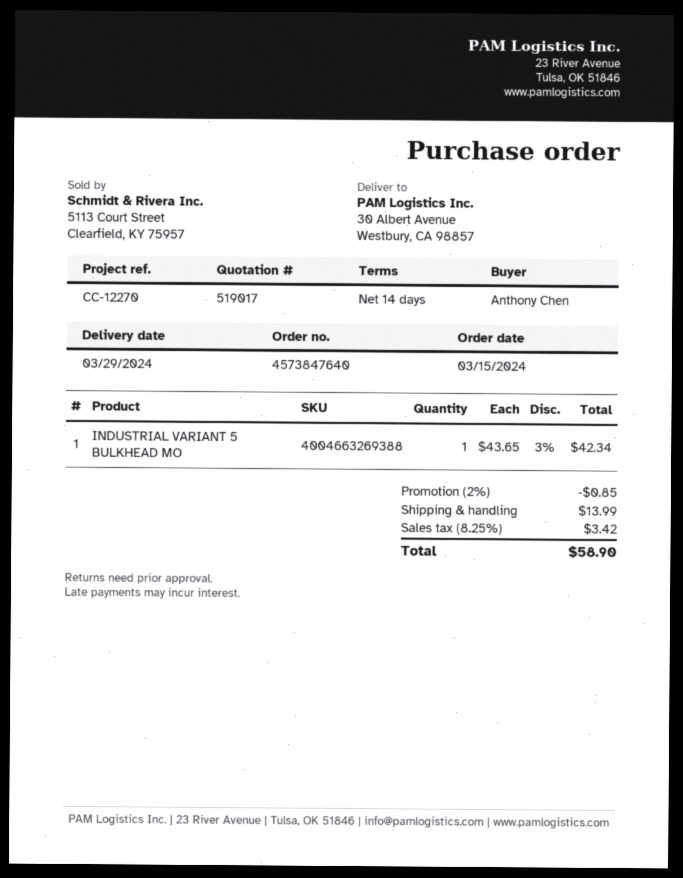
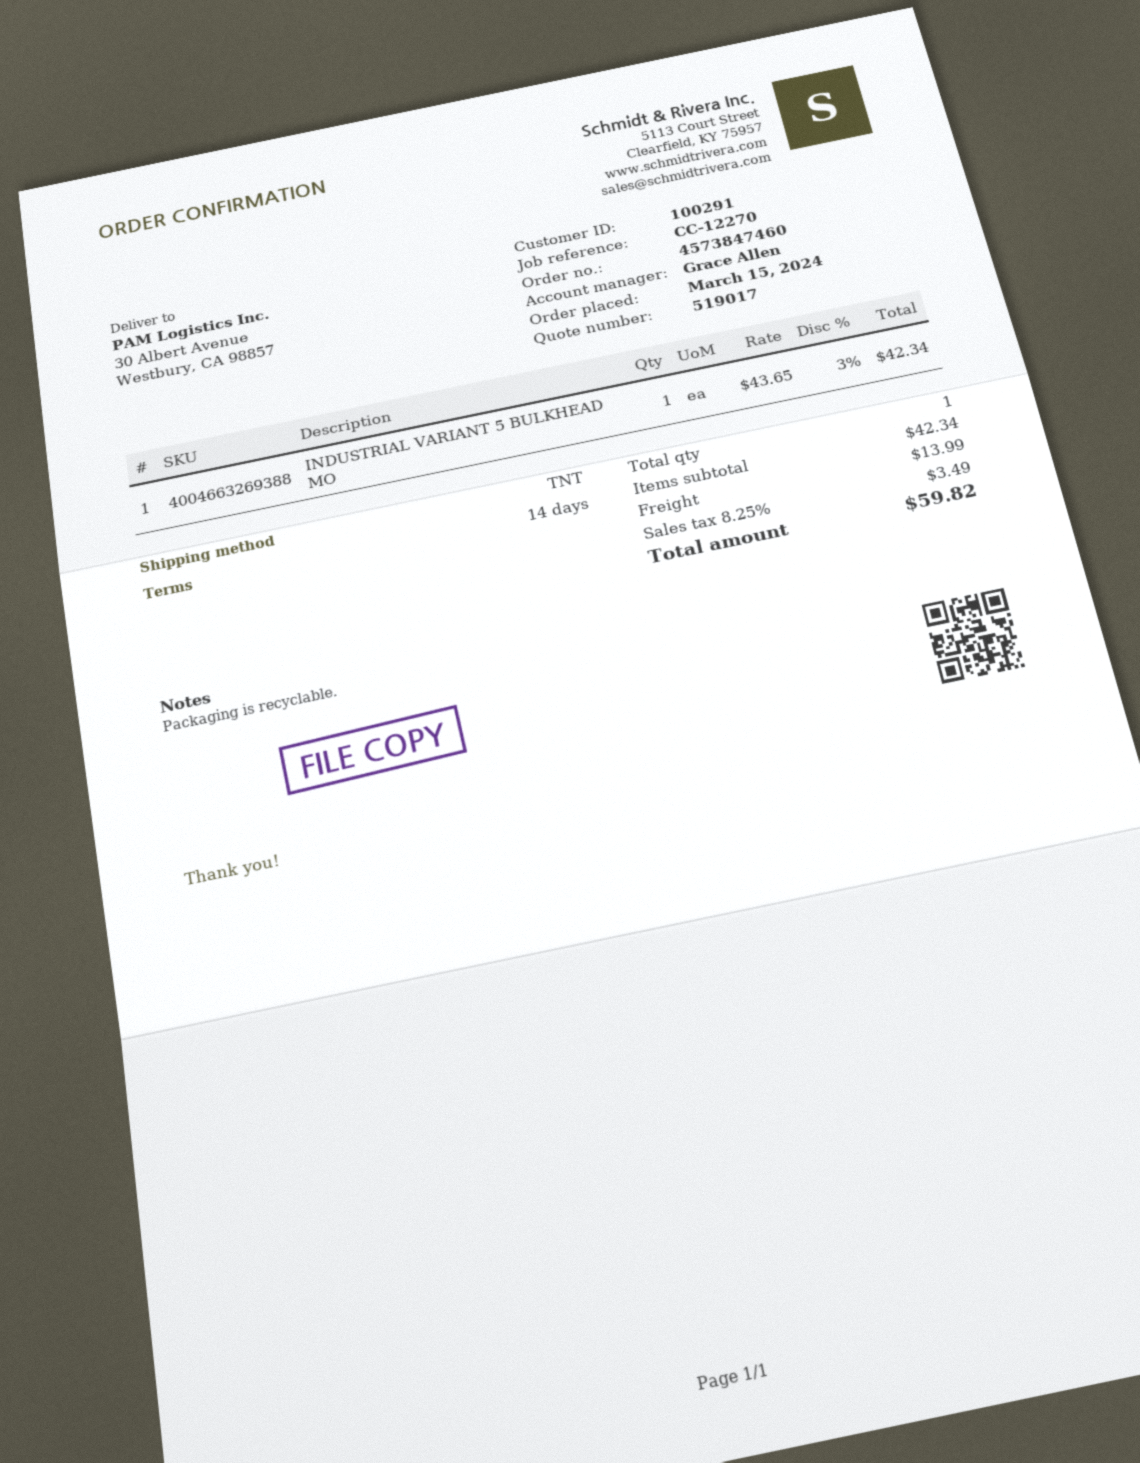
order number: 4573847640 -> 4573847460
discount: 2% = 0.85 -> none
tax: 8.25% = 3.42 -> 8.25% = 3.49
total: 58.90 -> 59.82

